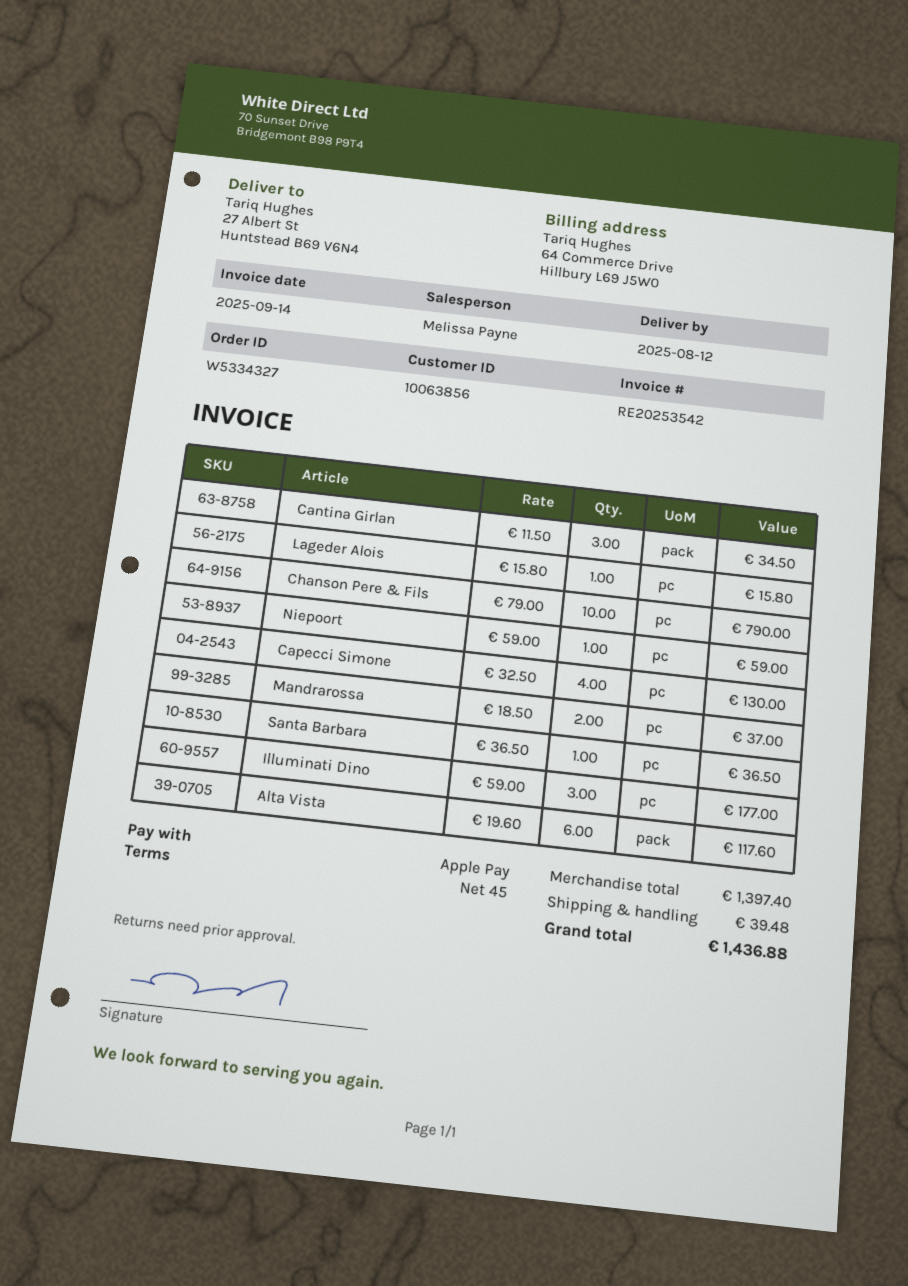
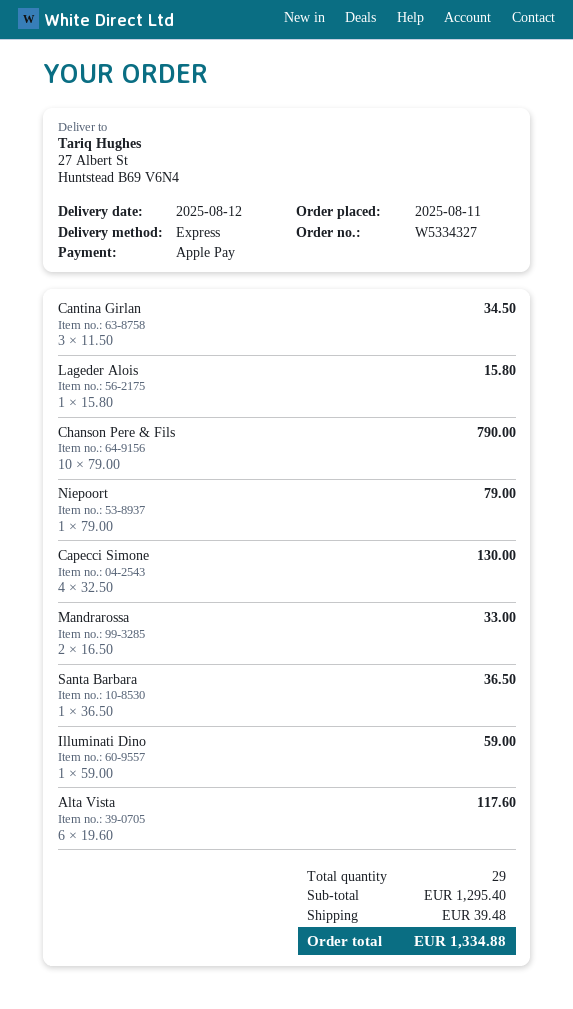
Niepoort: 1 x 59.00 = 59.00 -> 1 x 79.00 = 79.00
Mandrarossa: 2 x 18.50 = 37.00 -> 2 x 16.50 = 33.00
Illuminati Dino: 3 x 59.00 = 177.00 -> 1 x 59.00 = 59.00
subtotal: 1397.40 -> 1295.40
total: 1436.88 -> 1334.88

